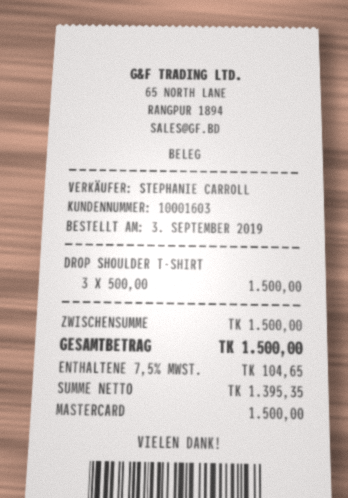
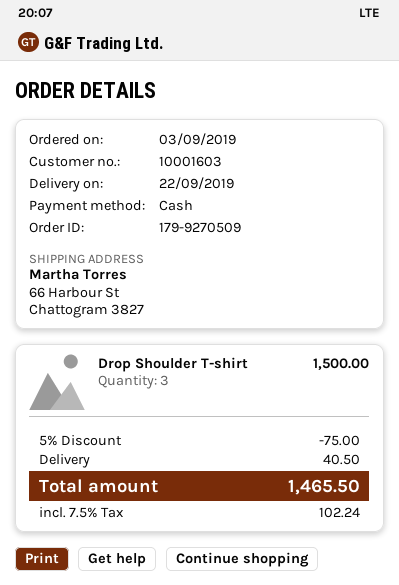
payment method: Mastercard -> cash
discount: none -> 5% = 75.00
shipping: none -> 40.50
tax: 7.5% = 104.65 -> 7.5% = 102.24
total: 1500.00 -> 1465.50

